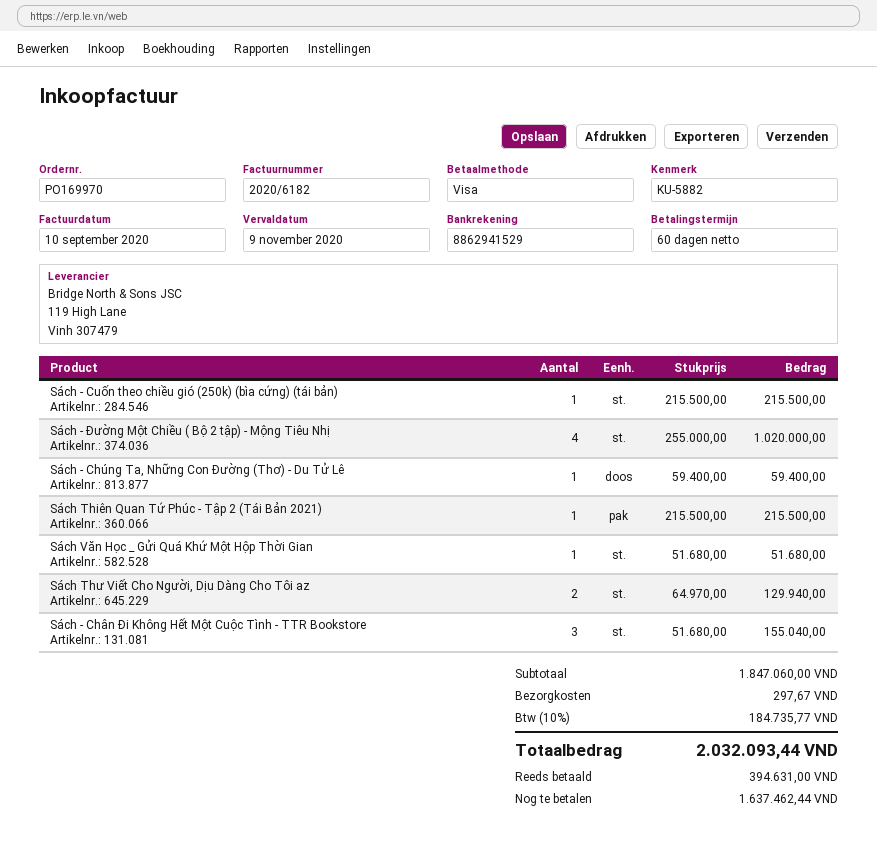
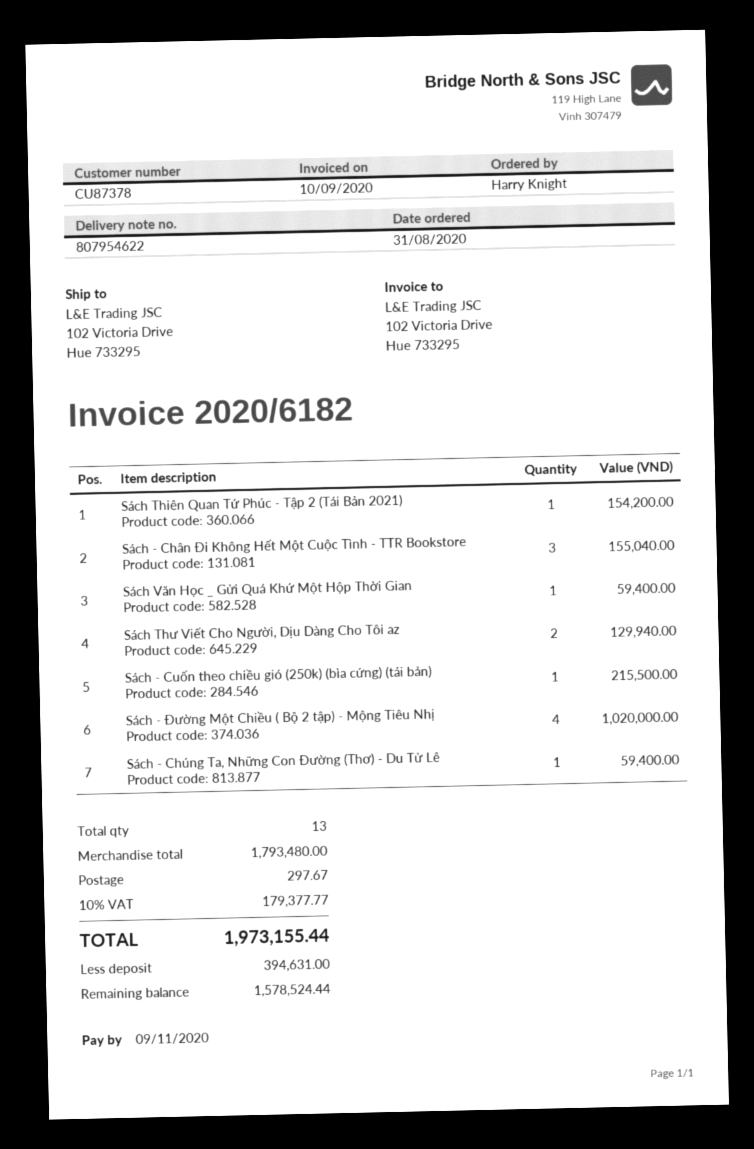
Sách Thiên Quan Tứ Phúc - Tập 2 (Tái Bản 2021): 1 for 215500.00 -> 1 for 154200.00
Sách Văn Học _ Gửi Quá Khứ Một Hộp Thời Gian: 1 for 51680.00 -> 1 for 59400.00
subtotal: 1847060.00 -> 1793480.00
tax: 10% = 184735.77 -> 10% = 179377.77
total: 2032093.44 -> 1973155.44
balance: 1637462.44 -> 1578524.44

